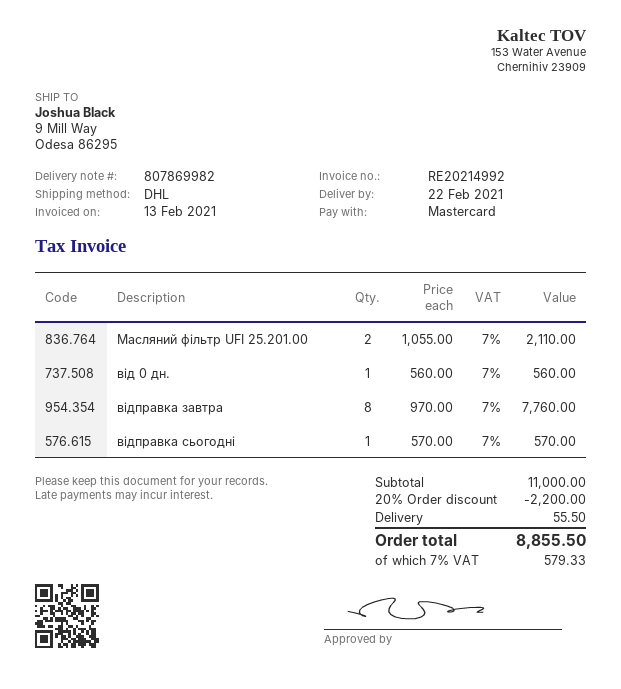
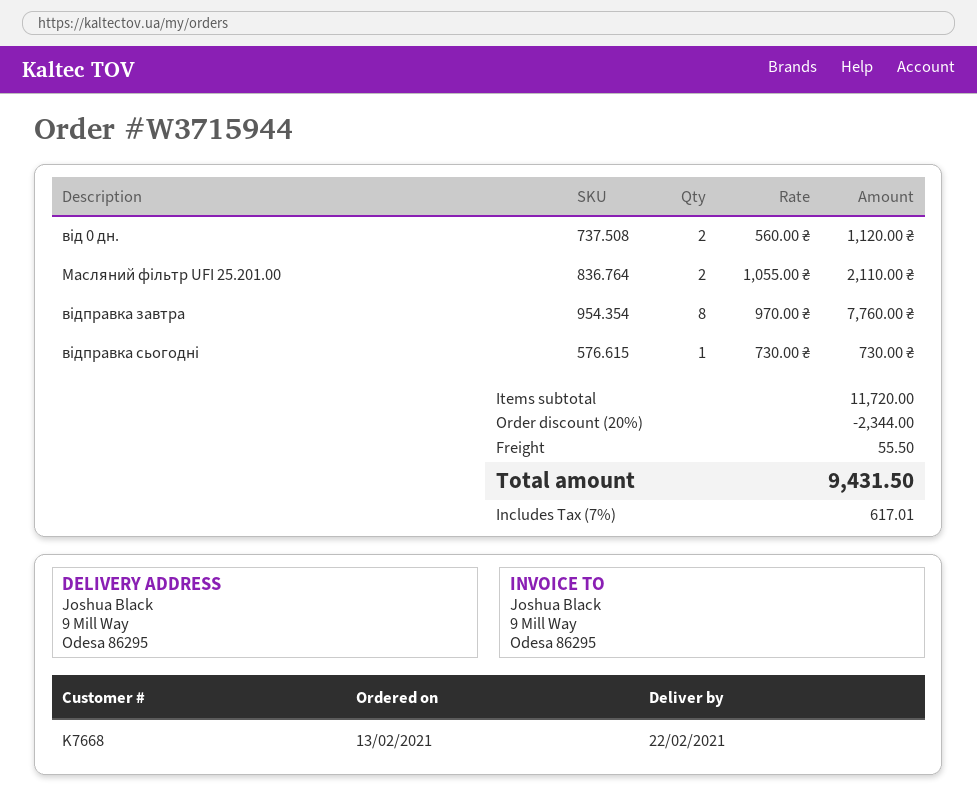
від 0 дн.: 1 x 560.00 = 560.00 -> 2 x 560.00 = 1120.00
відправка сьогодні: 1 x 570.00 = 570.00 -> 1 x 730.00 = 730.00
subtotal: 11000.00 -> 11720.00
discount: 20% = 2200.00 -> 20% = 2344.00
tax: 7% = 579.33 -> 7% = 617.01
total: 8855.50 -> 9431.50

